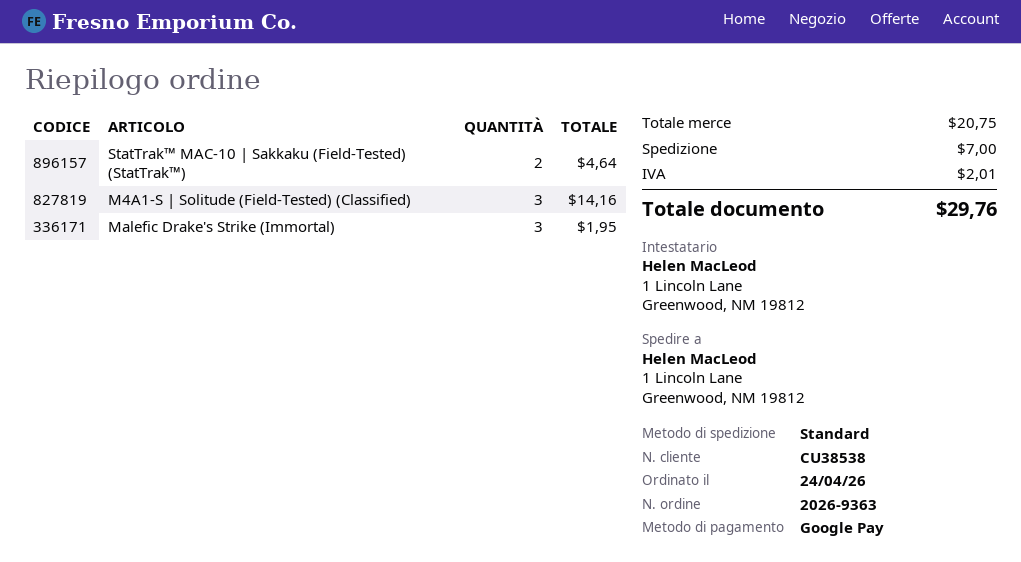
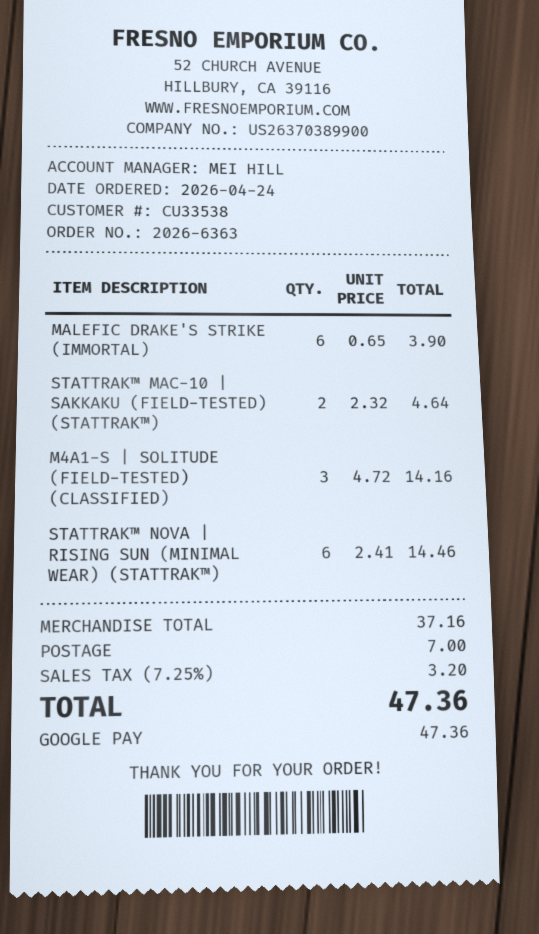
order number: 2026-9363 -> 2026-6363
customer number: CU38538 -> CU33538
Malefic Drake's Strike (Immortal): 3 for 1.95 -> 6 for 3.90
STATTRAK™ NOVA | RISING SUN (MINIMAL WEAR) (STATTRAK™): none -> 6 for 14.46
subtotal: 20.75 -> 37.16
tax: 2.01 -> 3.20
total: 29.76 -> 47.36

